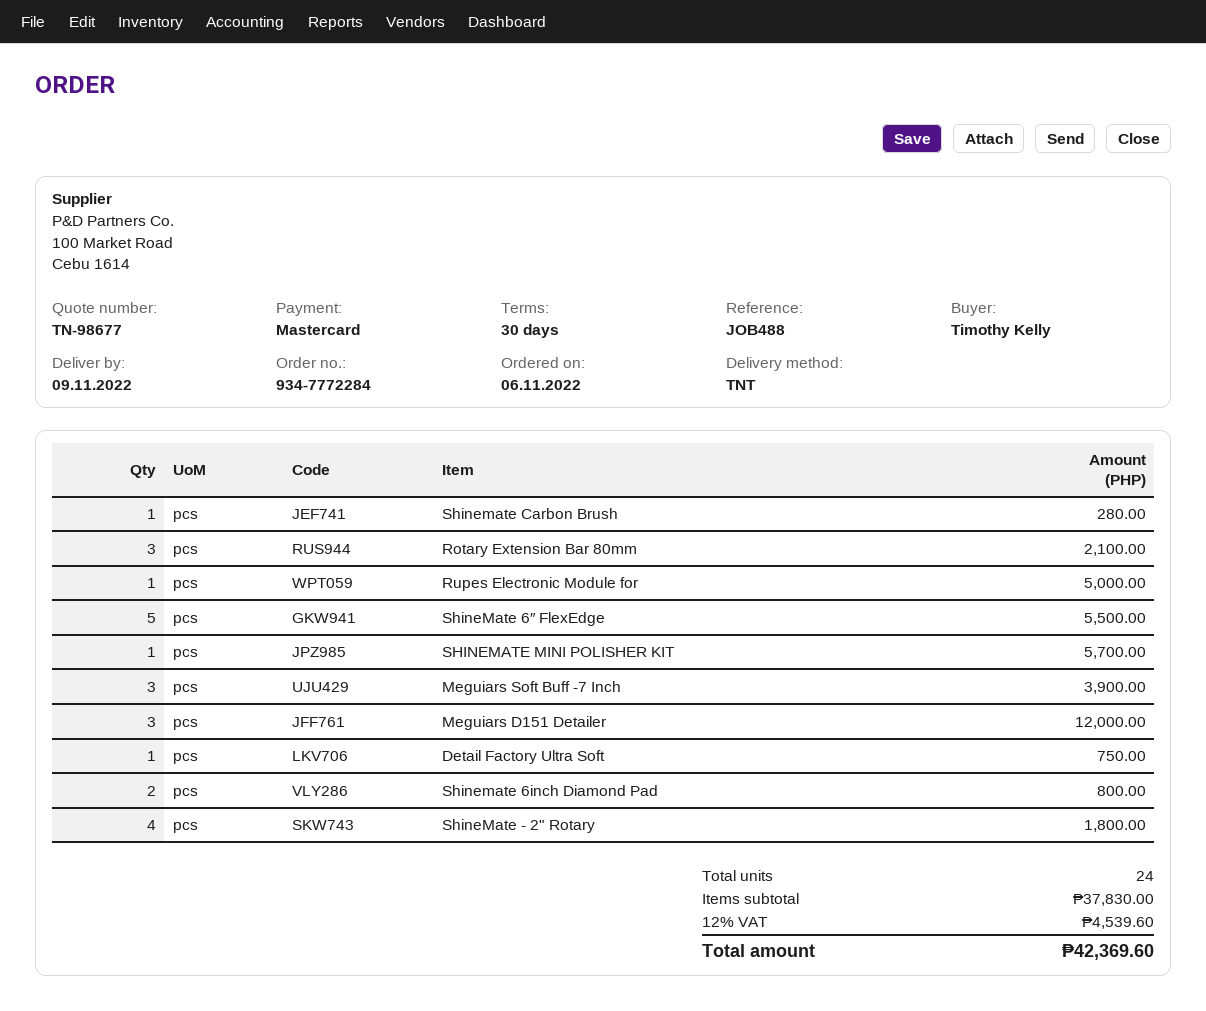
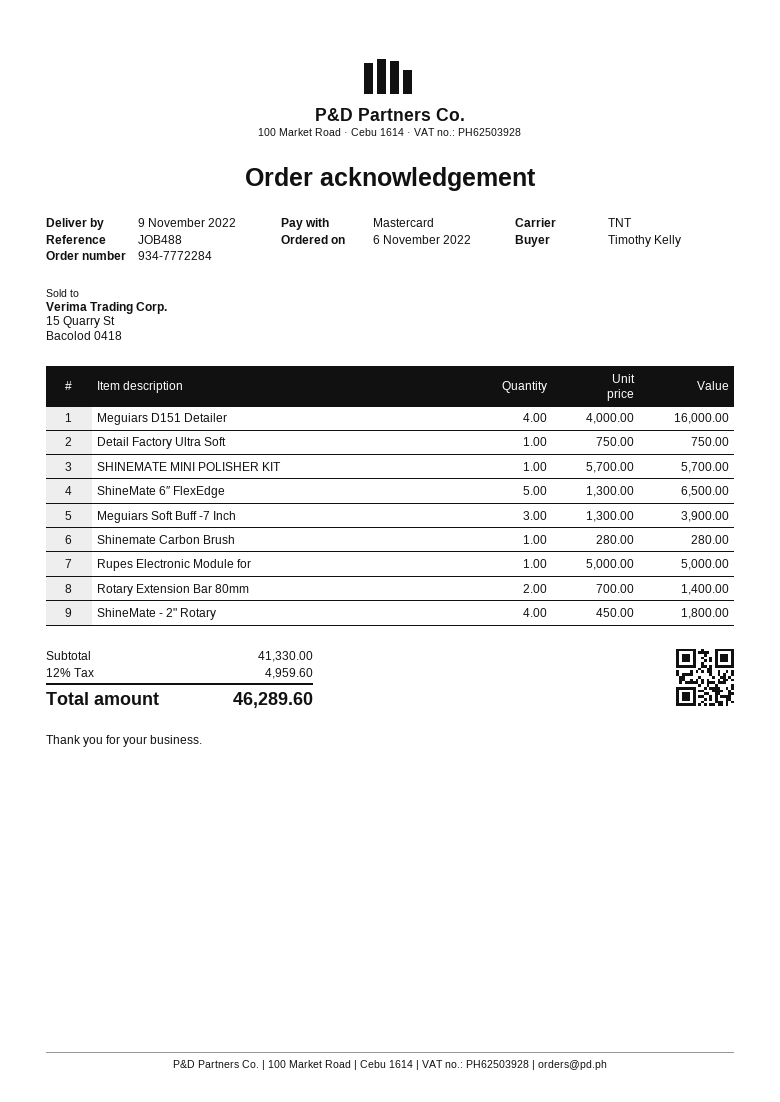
Rotary Extension Bar 80mm: 3 for 2100.00 -> 2 for 1400.00
ShineMate 6″ FlexEdge: 5 for 5500.00 -> 5 for 6500.00
Meguiars D151 Detailer: 3 for 12000.00 -> 4 for 16000.00
Shinemate 6inch Diamond Pad: 2 for 800.00 -> none
subtotal: 37830.00 -> 41330.00
tax: 12% = 4539.60 -> 12% = 4959.60
total: 42369.60 -> 46289.60

